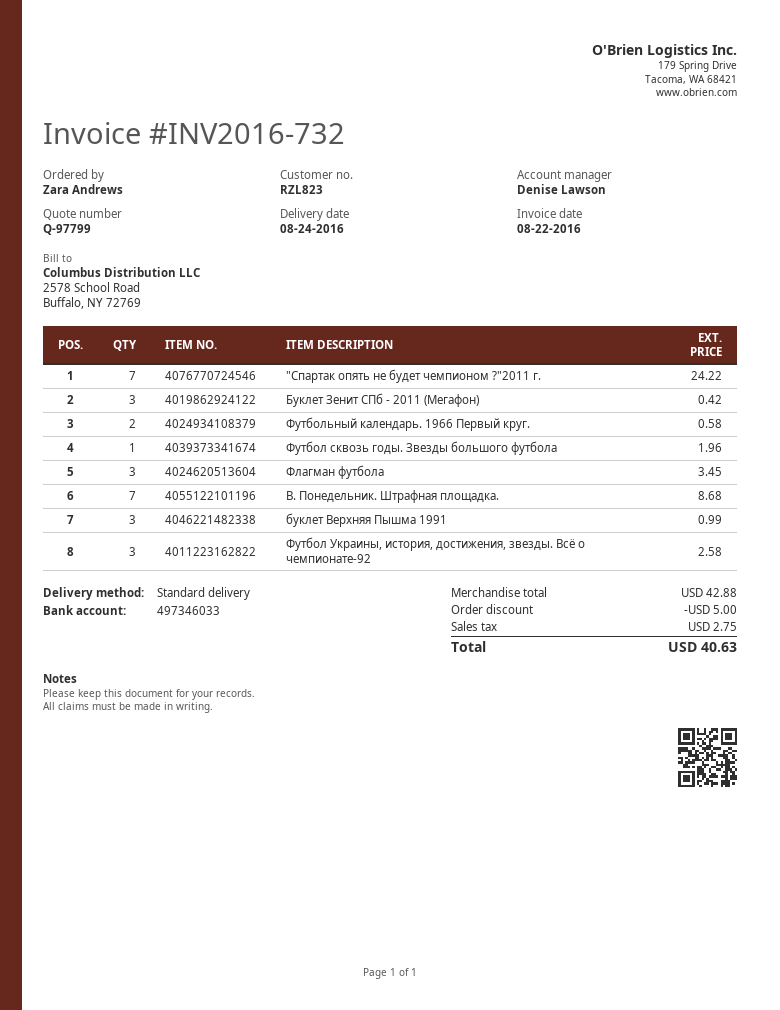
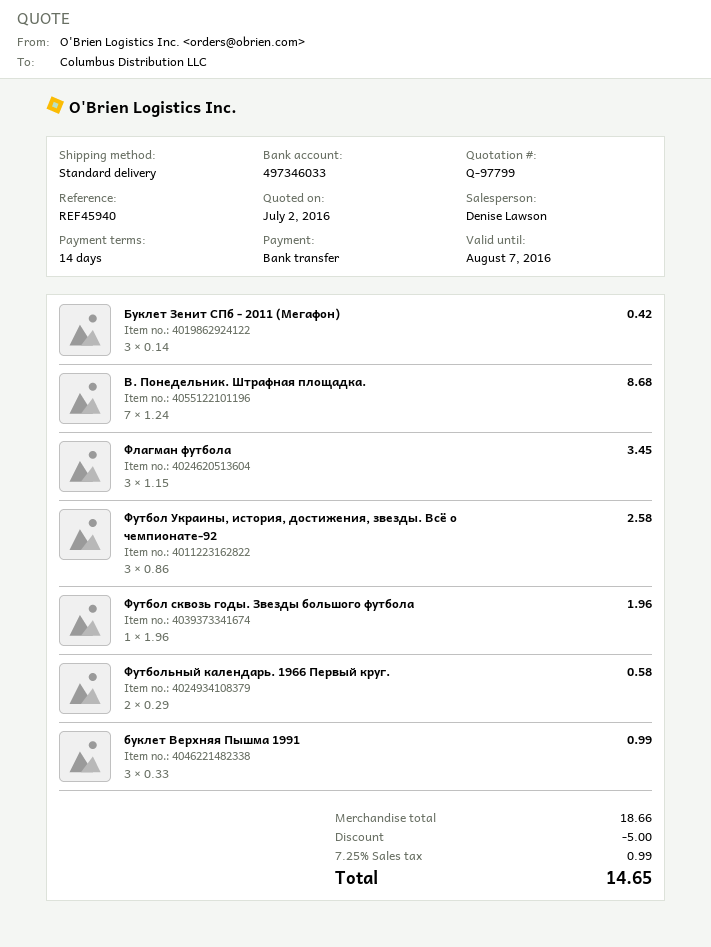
"Спартак опять не будет чемпионом ?"2011 г.: 7 for 24.22 -> none
subtotal: 42.88 -> 18.66
tax: 2.75 -> 0.99
total: 40.63 -> 14.65

